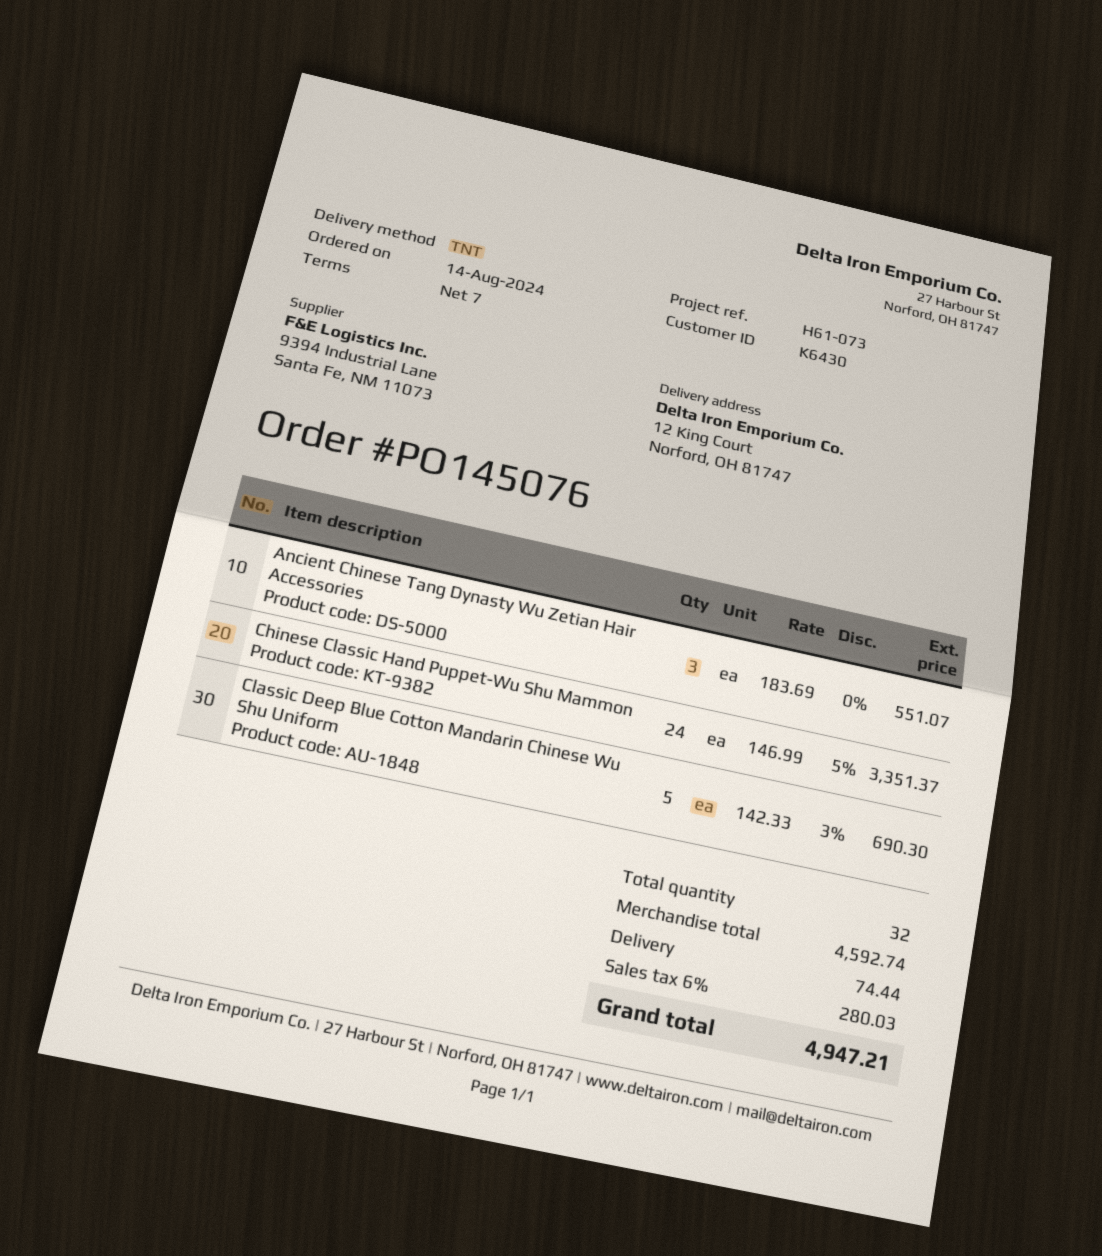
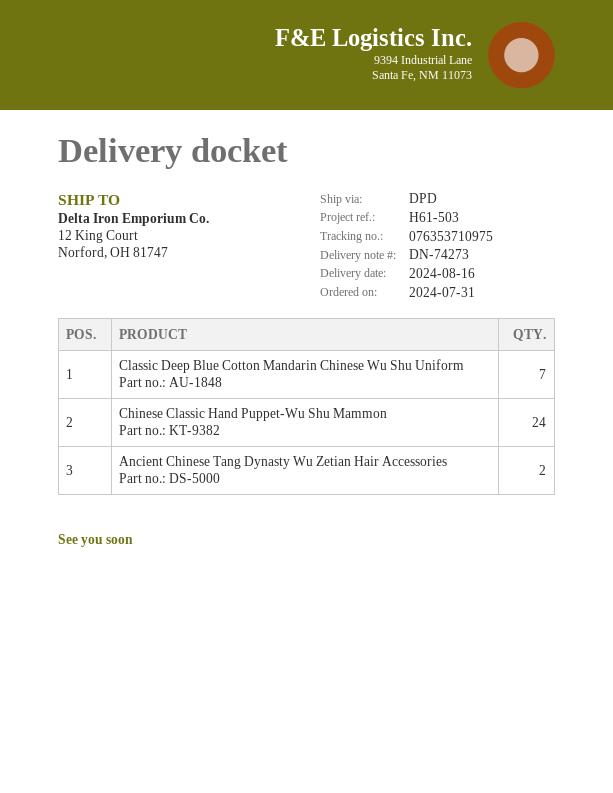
order date: 2024-08-14 -> 2024-07-31
reference: H61-073 -> H61-503
shipping method: TNT -> DPD
Ancient Chinese Tang Dynasty Wu Zetian Hair Accessories: 3 -> 2
Classic Deep Blue Cotton Mandarin Chinese Wu Shu Uniform: 5 -> 7

